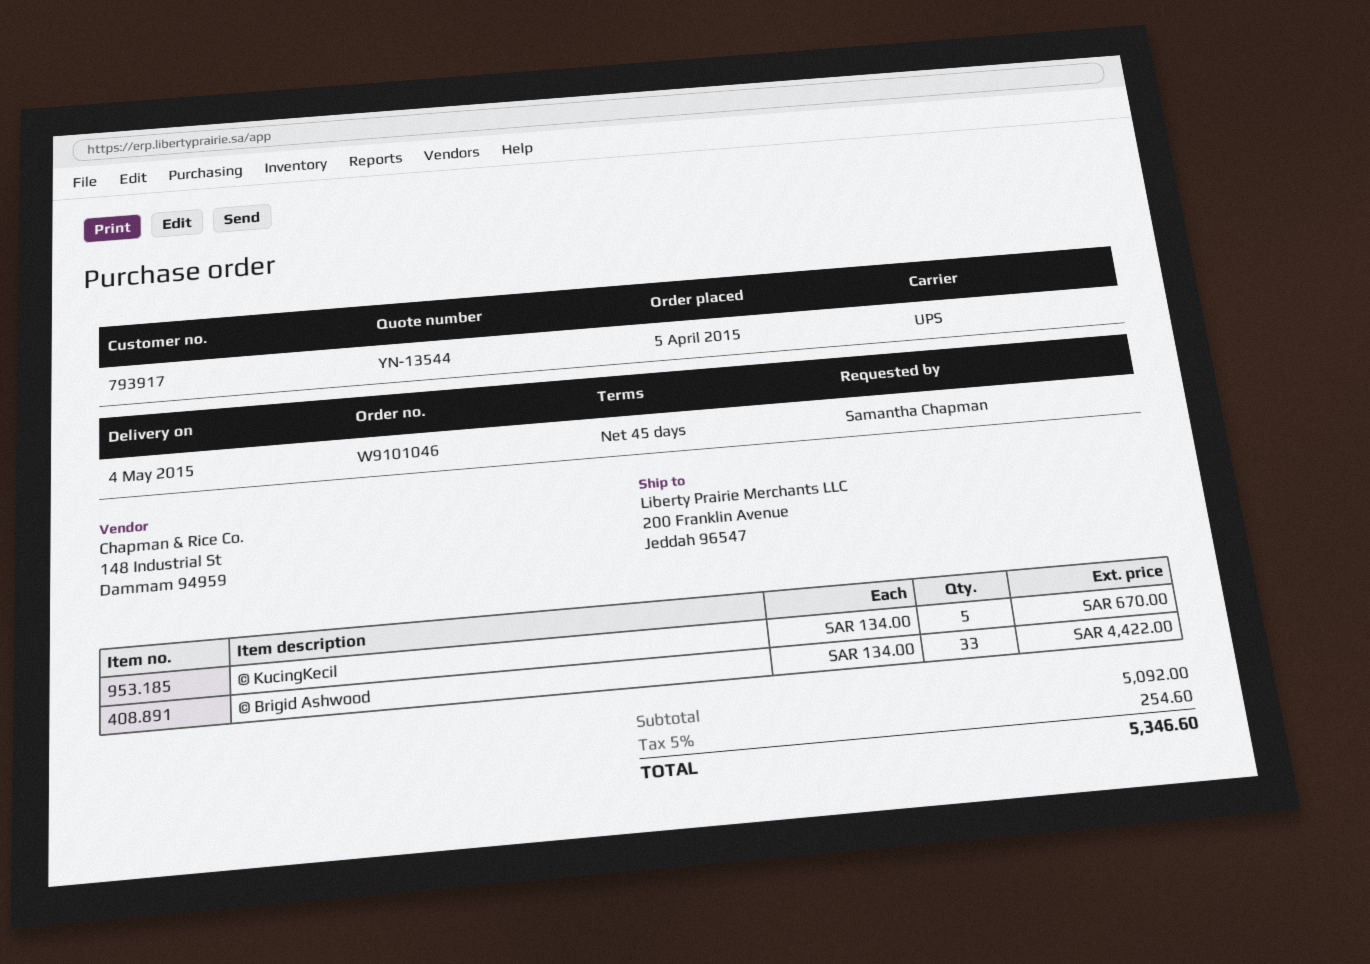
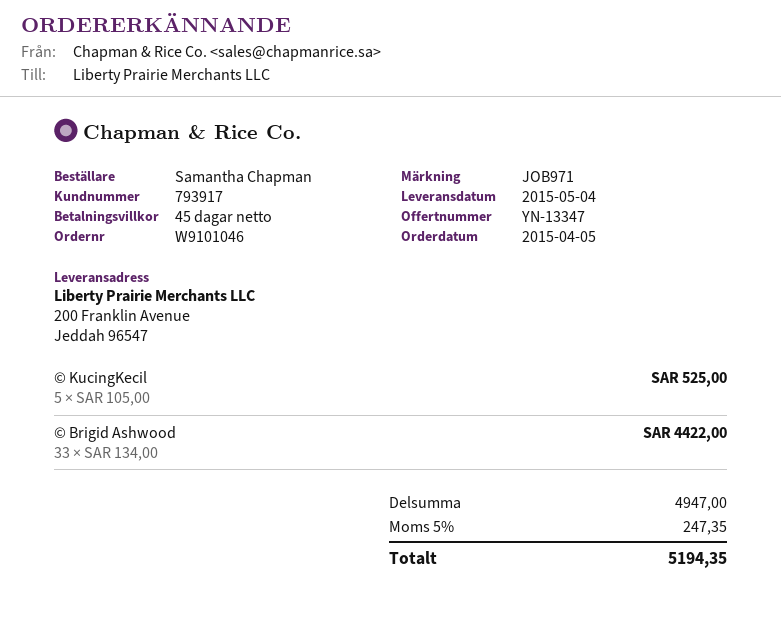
quote number: YN-13544 -> YN-13347
© KucingKecil: 5 x 134.00 = 670.00 -> 5 x 105.00 = 525.00
subtotal: 5092.00 -> 4947.00
tax: 5% = 254.60 -> 5% = 247.35
total: 5346.60 -> 5194.35

